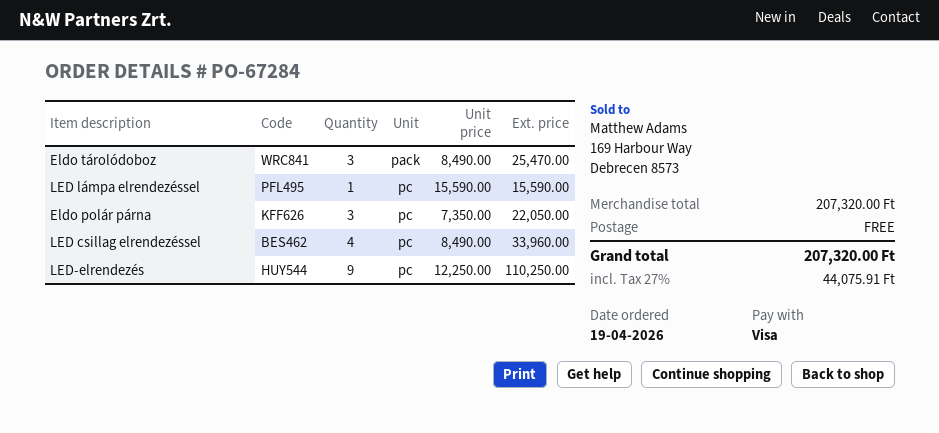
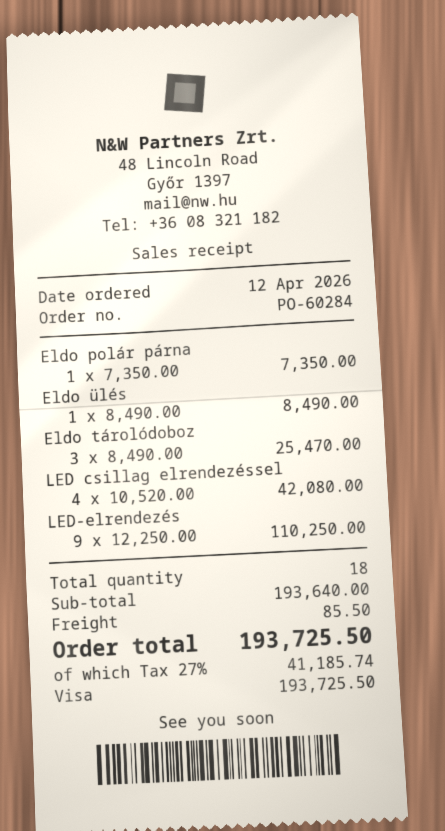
order number: PO-67284 -> PO-60284
order date: 2026-04-19 -> 2026-04-12
LED lámpa elrendezéssel: 1 x 15590.00 = 15590.00 -> none
Eldo polár párna: 3 x 7350.00 = 22050.00 -> 1 x 7350.00 = 7350.00
LED csillag elrendezéssel: 4 x 8490.00 = 33960.00 -> 4 x 10520.00 = 42080.00
Eldo ülés: none -> 1 x 8490.00 = 8490.00
subtotal: 207320.00 -> 193640.00
shipping: 0.00 -> 85.50
tax: 27% = 44075.91 -> 27% = 41185.74
total: 207320.00 -> 193725.50

